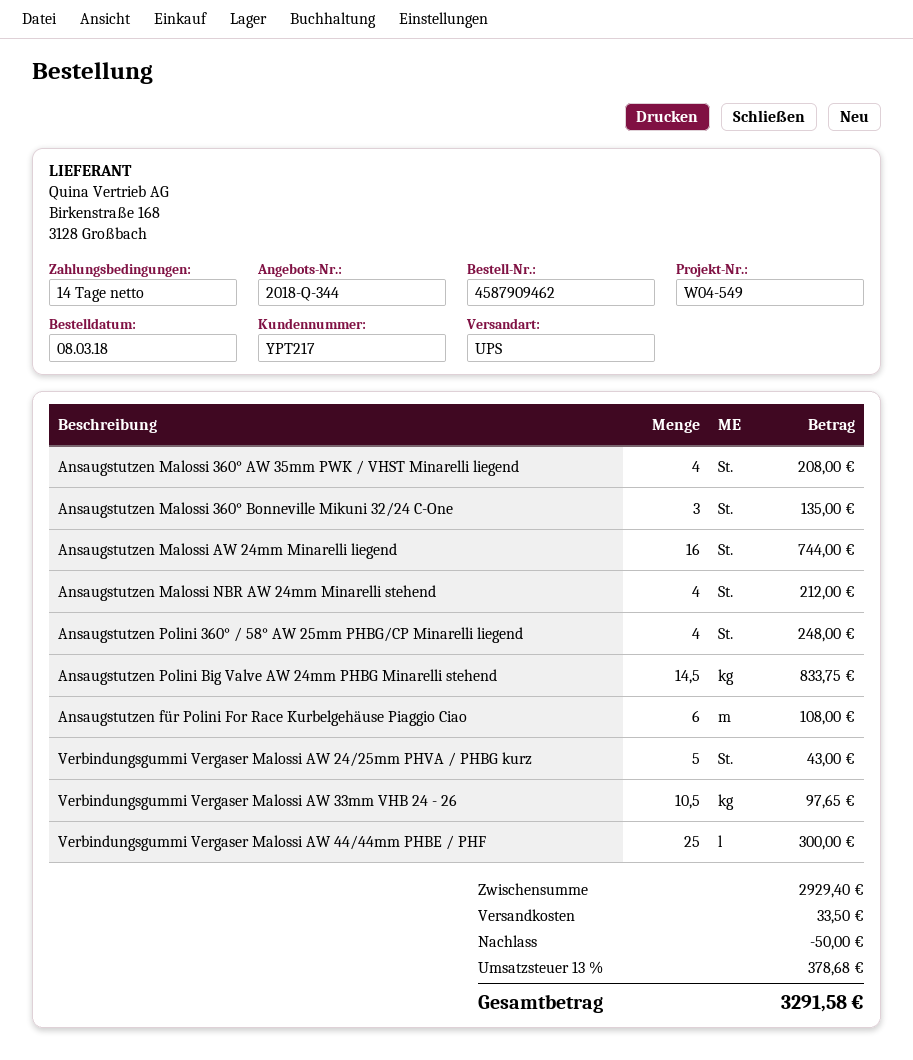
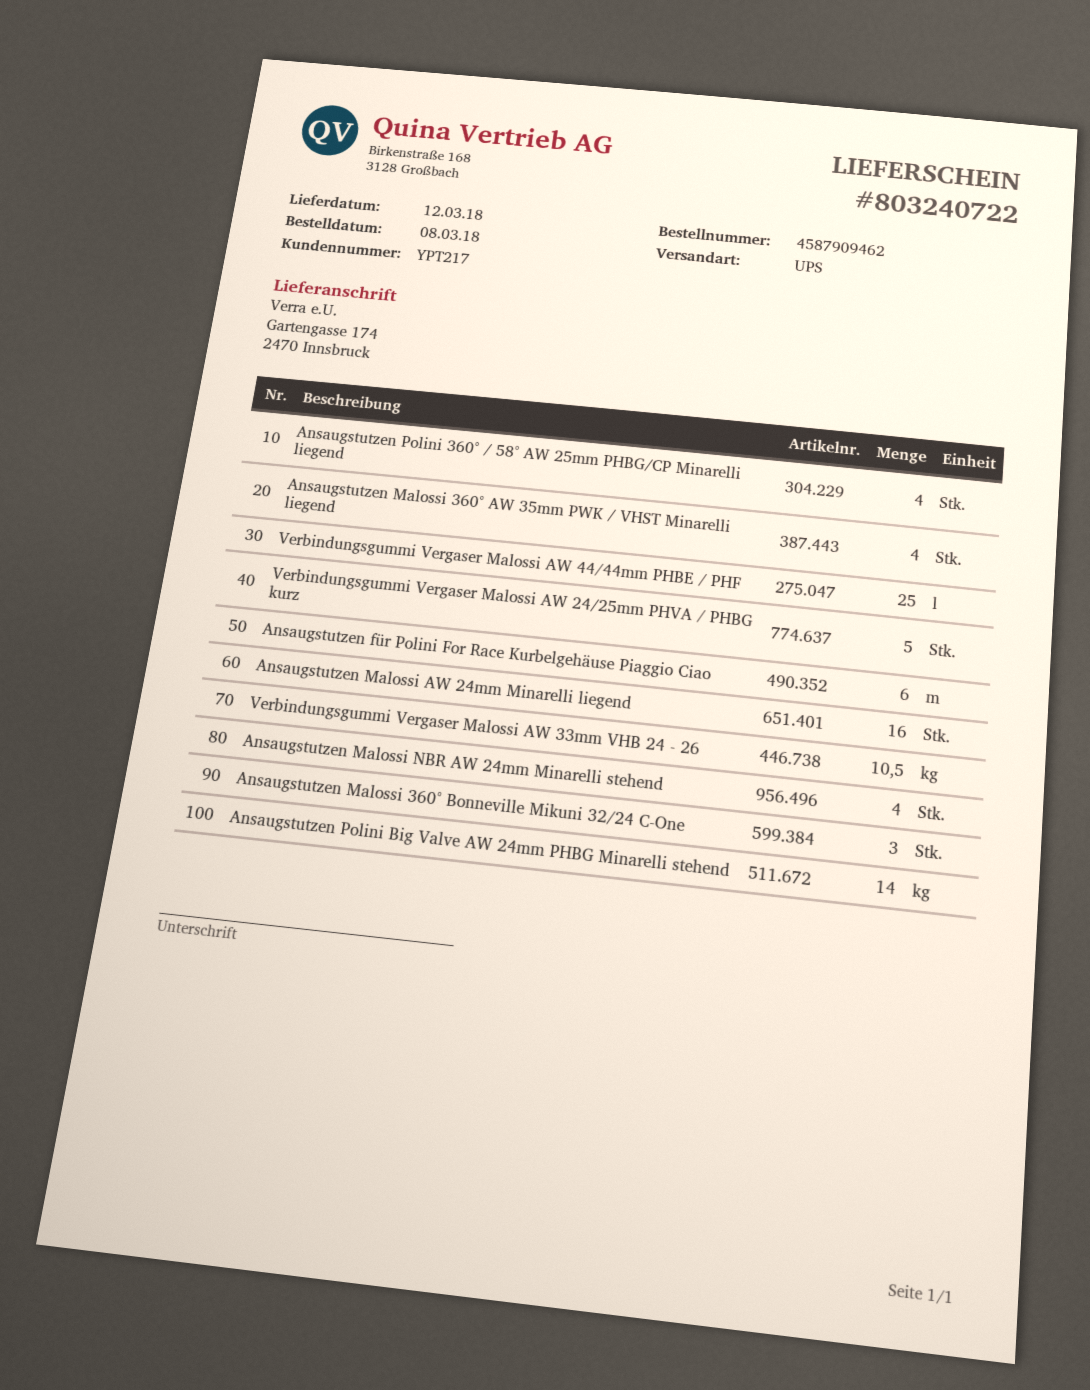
Ansaugstutzen Polini Big Valve AW 24mm PHBG Minarelli stehend: 14.5 -> 14

